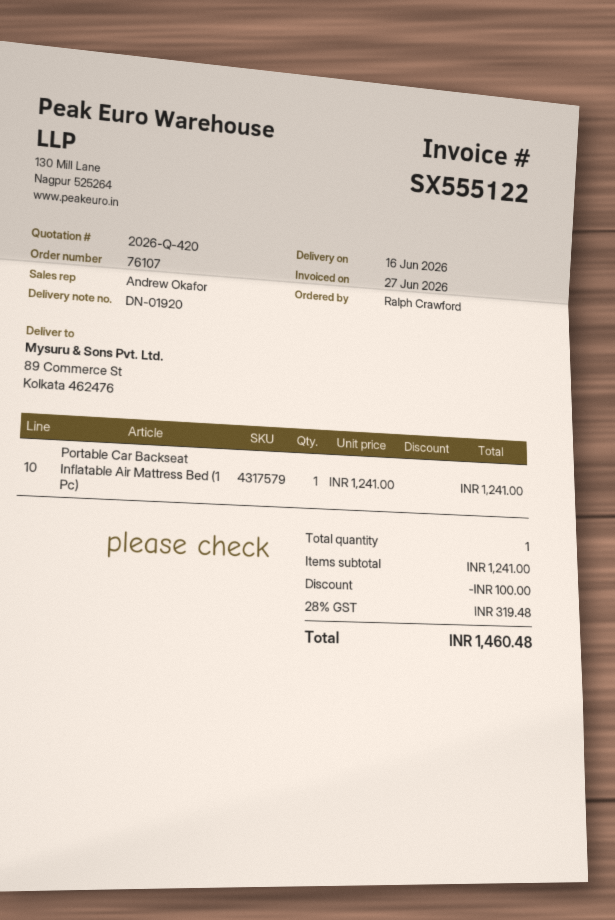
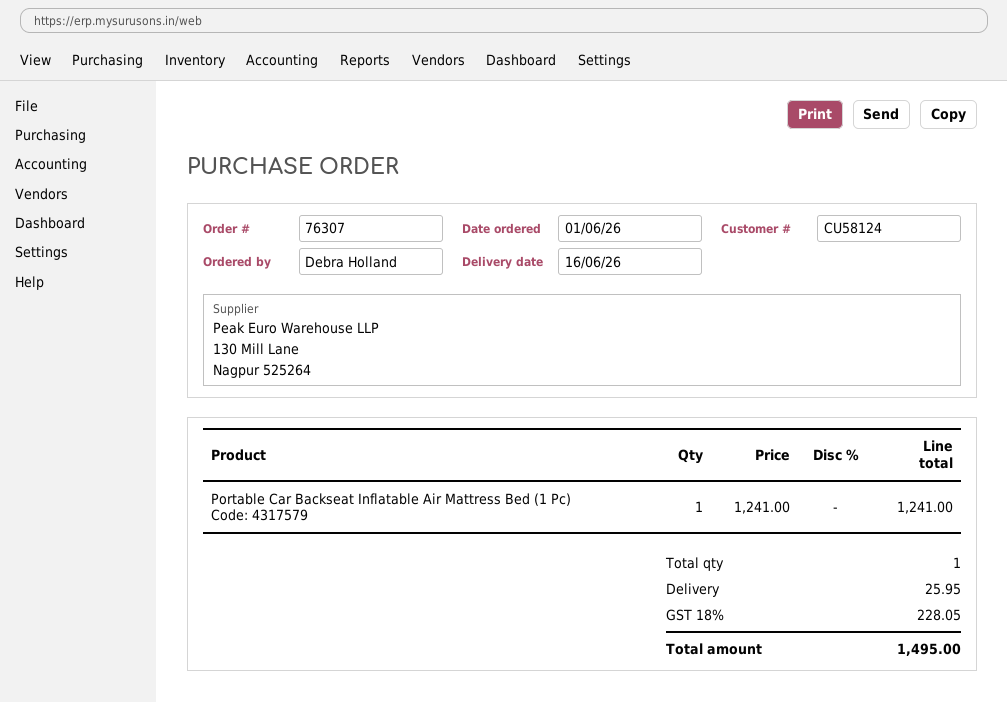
order number: 76107 -> 76307
ordered by: Ralph Crawford -> Debra Holland
discount: 100.00 -> none
shipping: none -> 25.95
tax: 28% = 319.48 -> 18% = 228.05
total: 1460.48 -> 1495.00

